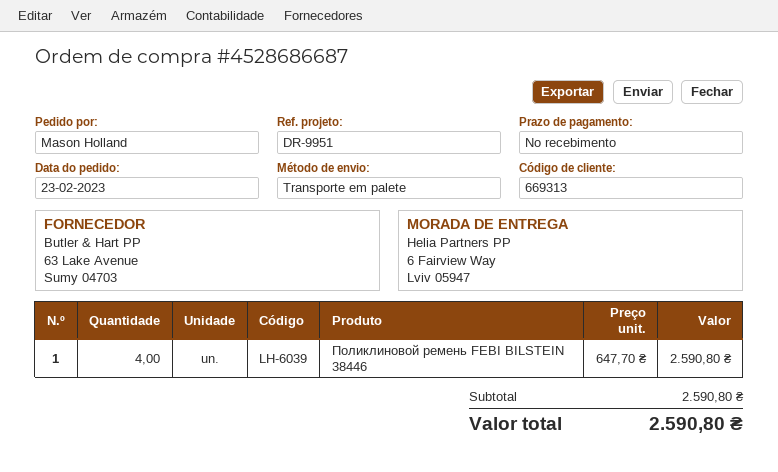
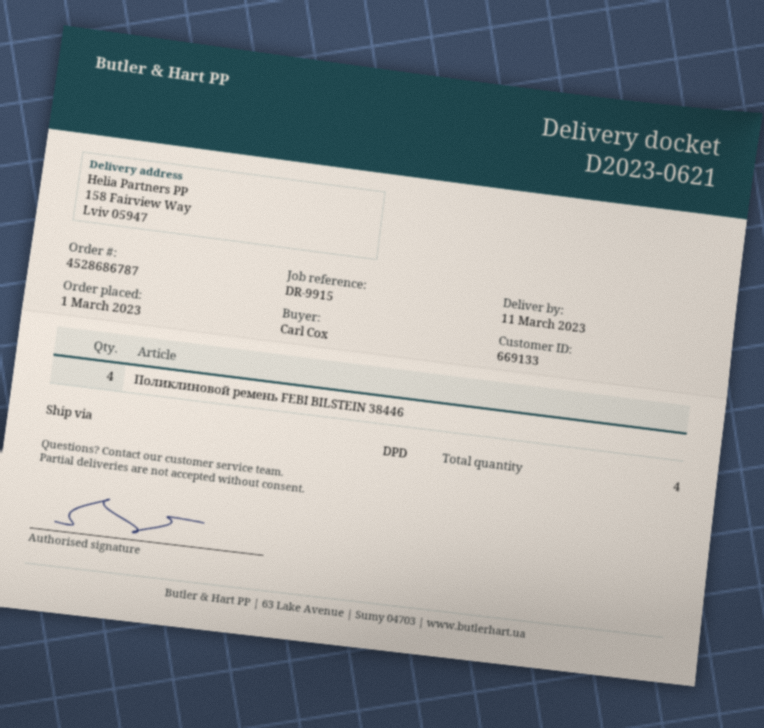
order number: 4528686687 -> 4528686787
order date: 2023-02-23 -> 2023-03-01
customer number: 669313 -> 669133
reference: DR-9951 -> DR-9915
ordered by: Mason Holland -> Carl Cox
shipping method: pallet freight -> DPD
ship to: 6 Fairview Way, Lviv 05947 -> 158 Fairview Way, Lviv 05947

